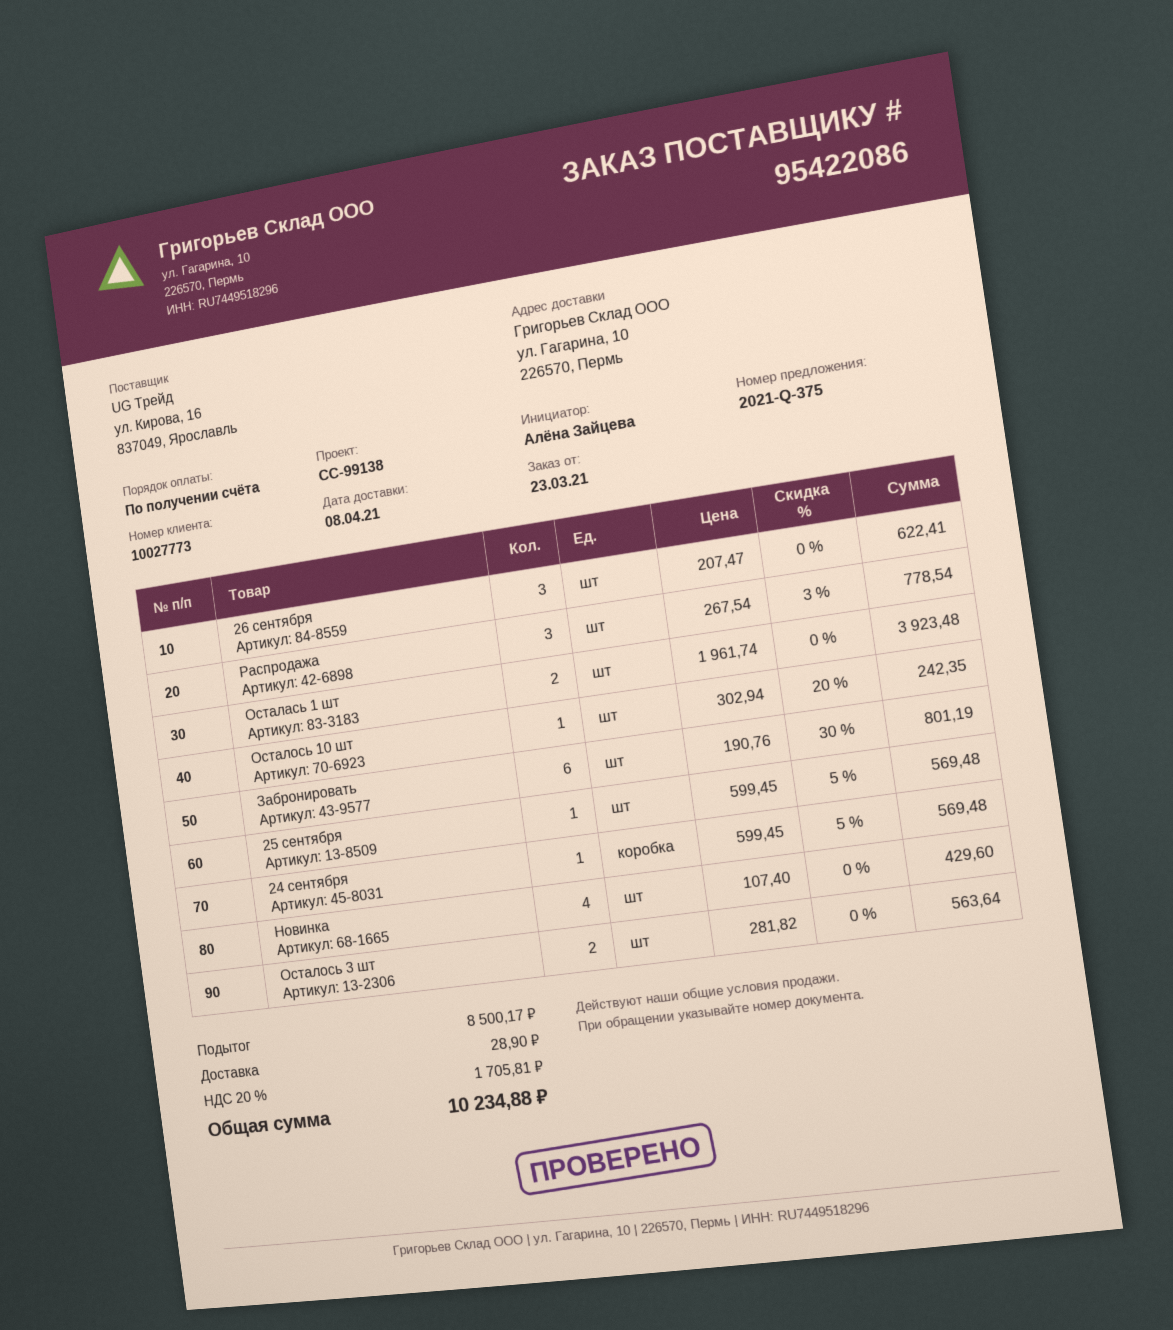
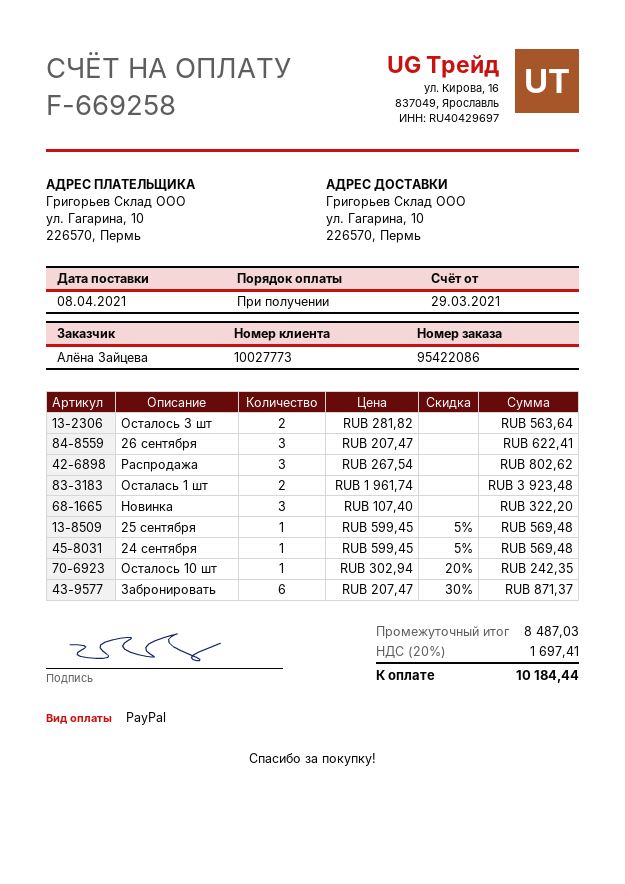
Распродажа: 3 x 267.54 - 3% = 778.54 -> 3 x 267.54 = 802.62
Забронировать: 6 x 190.76 - 30% = 801.19 -> 6 x 207.47 - 30% = 871.37
Новинка: 4 x 107.40 = 429.60 -> 3 x 107.40 = 322.20
subtotal: 8500.17 -> 8487.03
shipping: 28.90 -> none
tax: 20% = 1705.81 -> 20% = 1697.41
total: 10234.88 -> 10184.44

